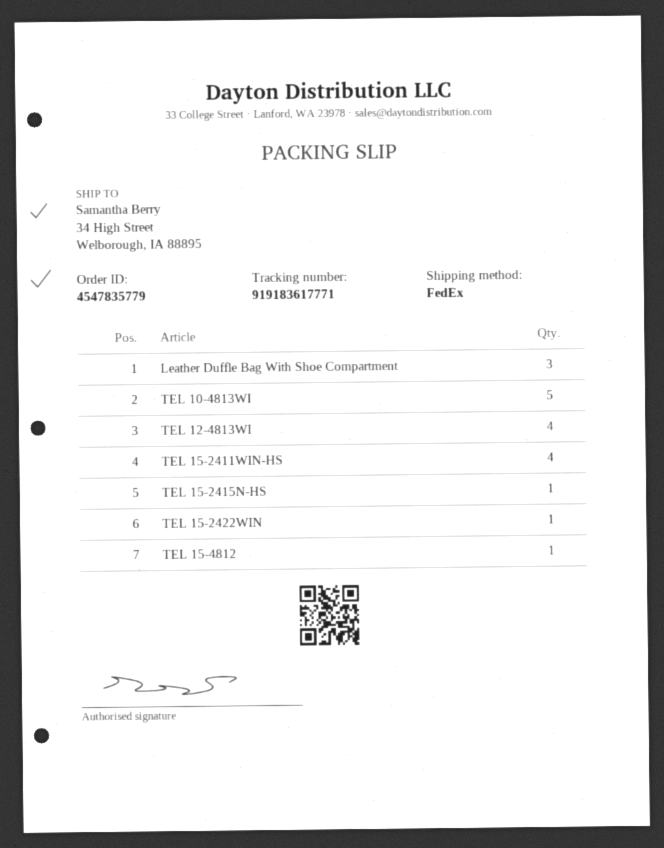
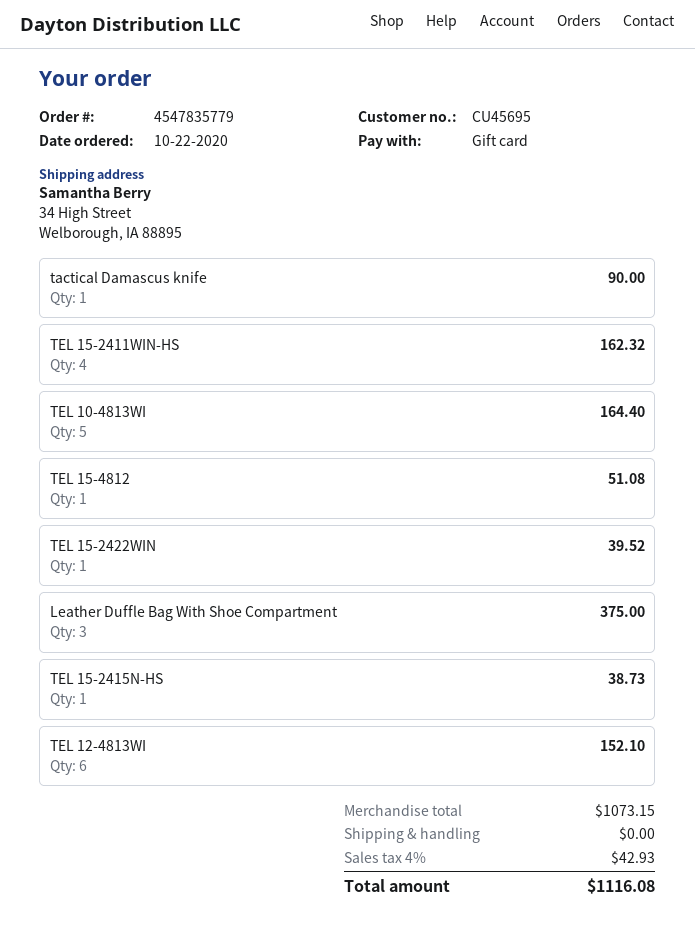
TEL 12-4813WI: 4 -> 6
tactical Damascus knife: none -> 1

